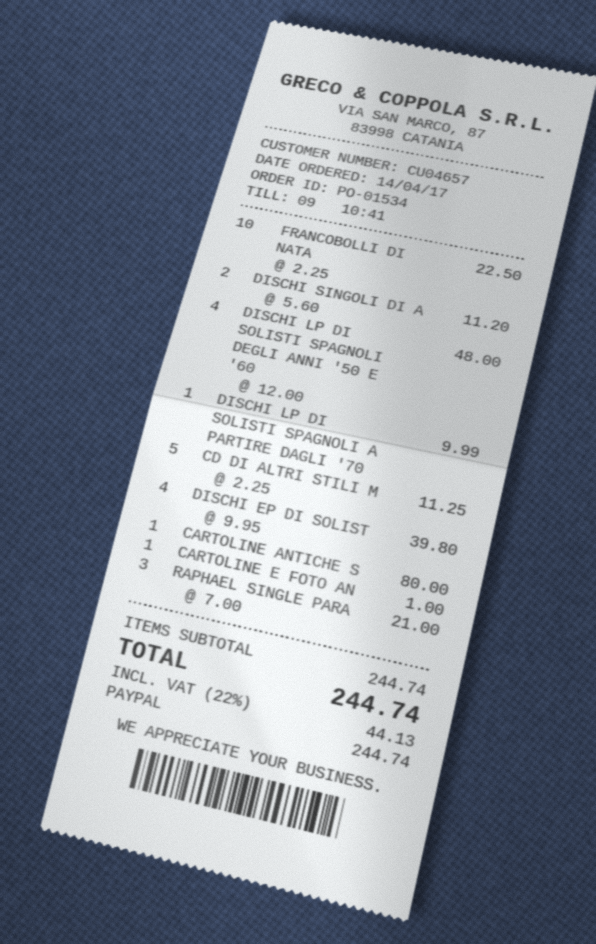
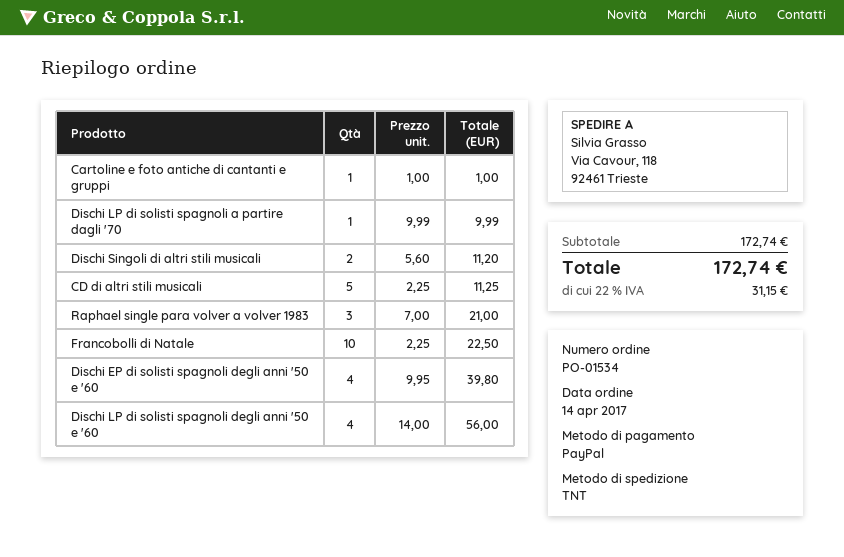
DISCHI LP DI SOLISTI SPAGNOLI DEGLI ANNI '50 E '60: 4 x 12.00 = 48.00 -> 4 x 14.00 = 56.00
CARTOLINE ANTICHE S: 1 x 80.00 = 80.00 -> none
subtotal: 244.74 -> 172.74
tax: 22% = 44.13 -> 22% = 31.15
total: 244.74 -> 172.74

